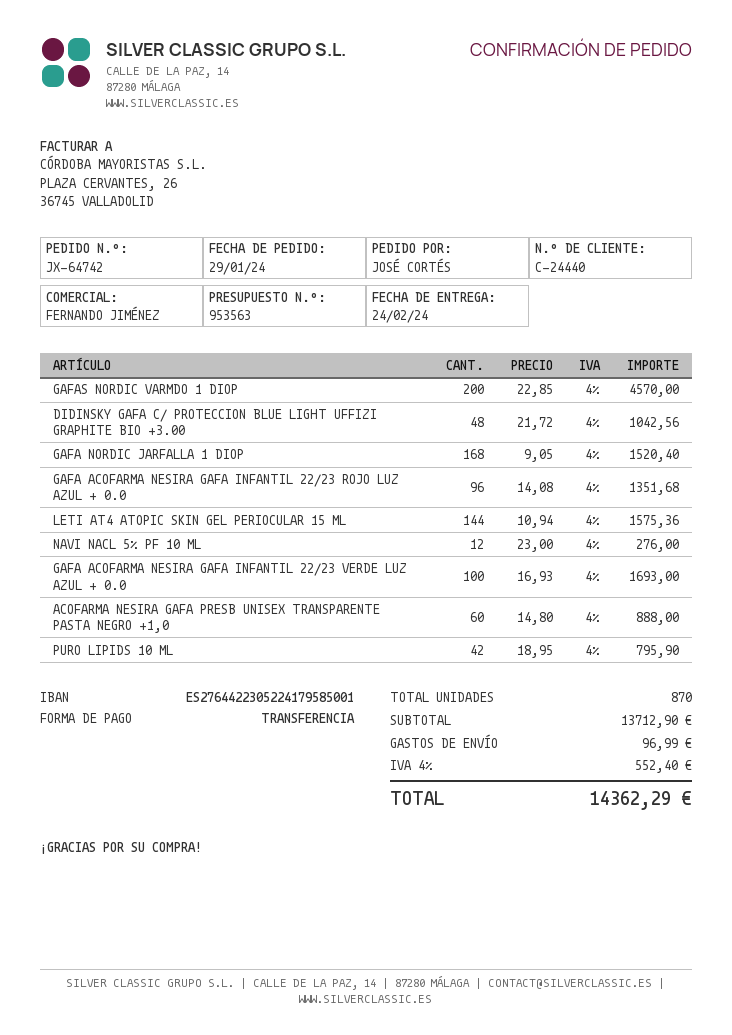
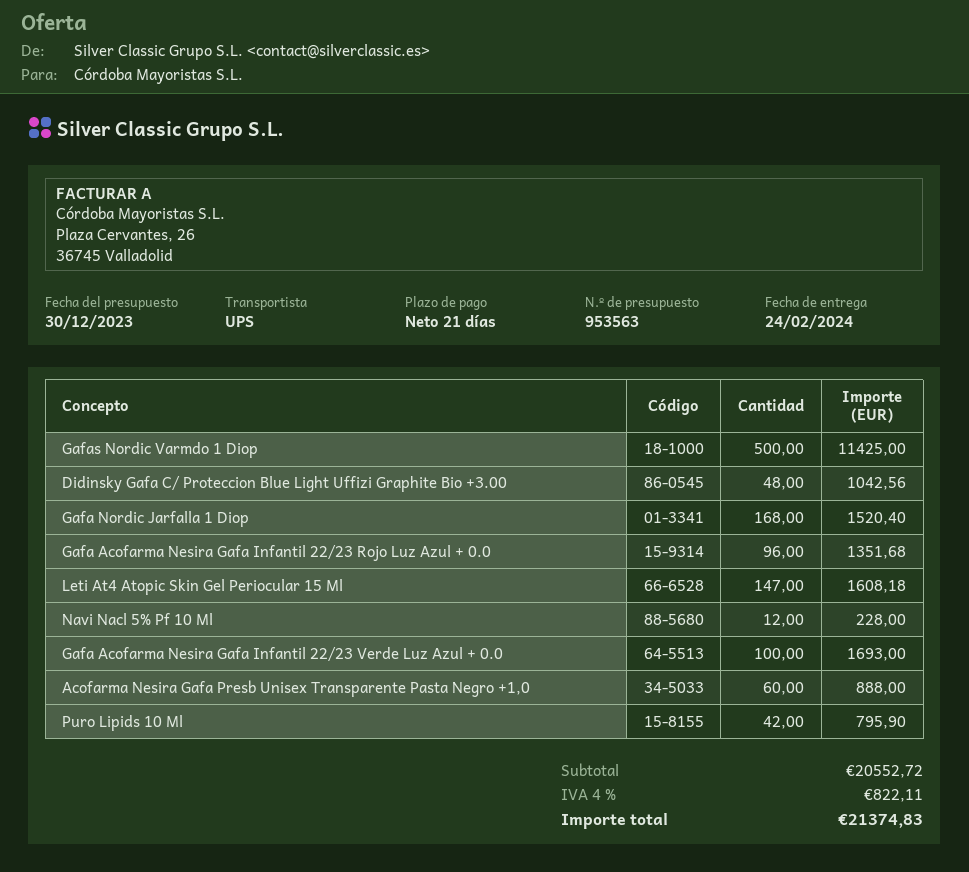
GAFAS NORDIC VARMDO 1 DIOP: 200 for 4570.00 -> 500 for 11425.00
LETI AT4 ATOPIC SKIN GEL PERIOCULAR 15 ML: 144 for 1575.36 -> 147 for 1608.18
NAVI NACL 5% PF 10 ML: 12 for 276.00 -> 12 for 228.00
subtotal: 13712.90 -> 20552.72
shipping: 96.99 -> none
tax: 4% = 552.40 -> 4% = 822.11
total: 14362.29 -> 21374.83

